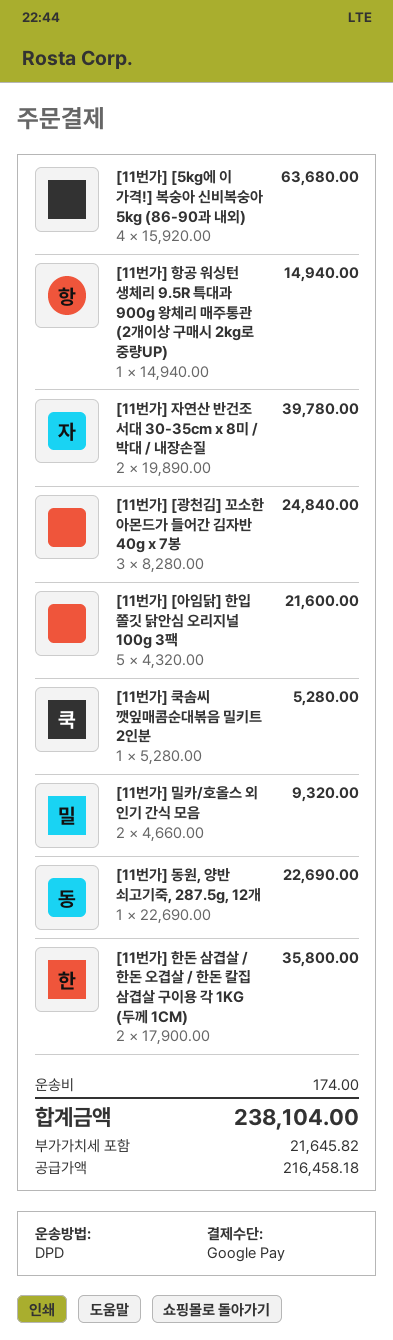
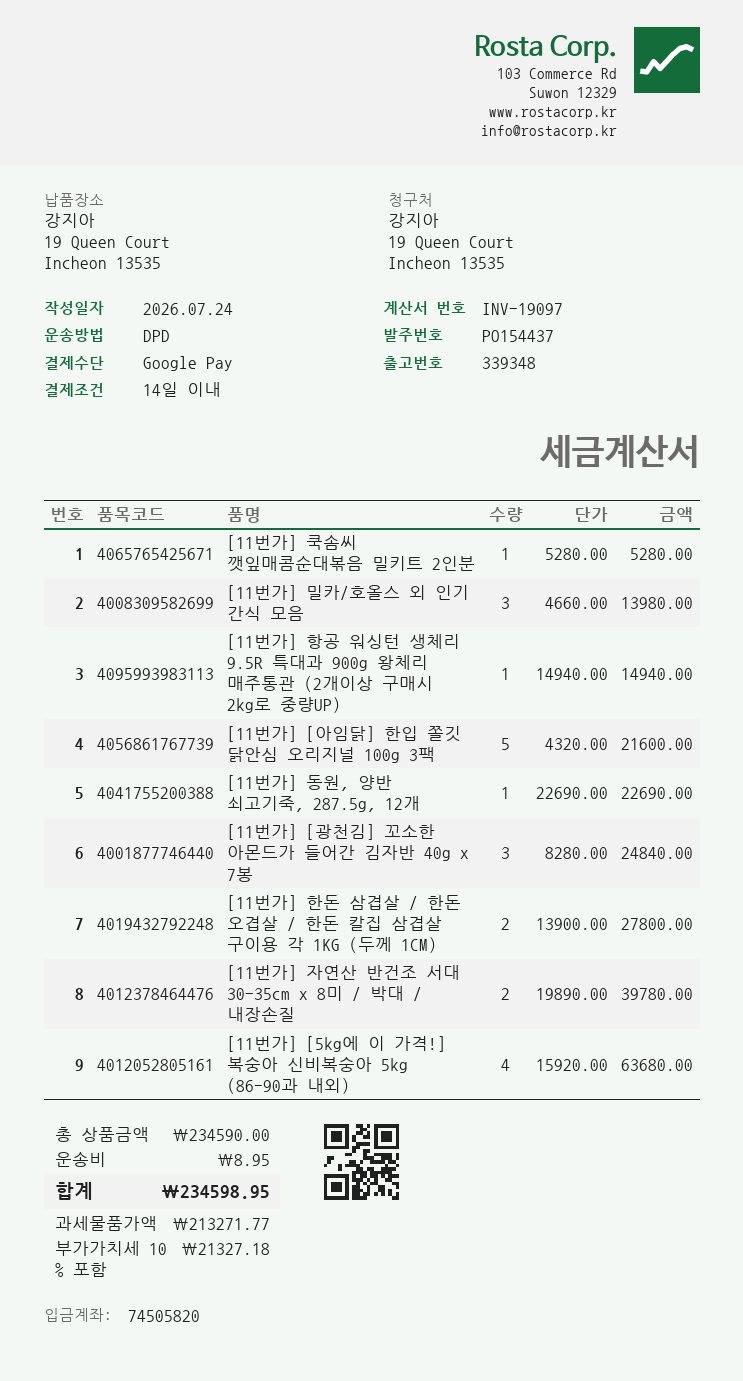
[11번가] 밀카/호올스 외 인기 간식 모음: 2 x 4660.00 = 9320.00 -> 3 x 4660.00 = 13980.00
[11번가] 한돈 삼겹살 / 한돈 오겹살 / 한돈 칼집 삼겹살 구이용 각 1KG (두께 1CM): 2 x 17900.00 = 35800.00 -> 2 x 13900.00 = 27800.00
shipping: 174.00 -> 8.95
net: 216458.18 -> 213271.77
tax: 21645.82 -> 21327.18
total: 238104.00 -> 234598.95

